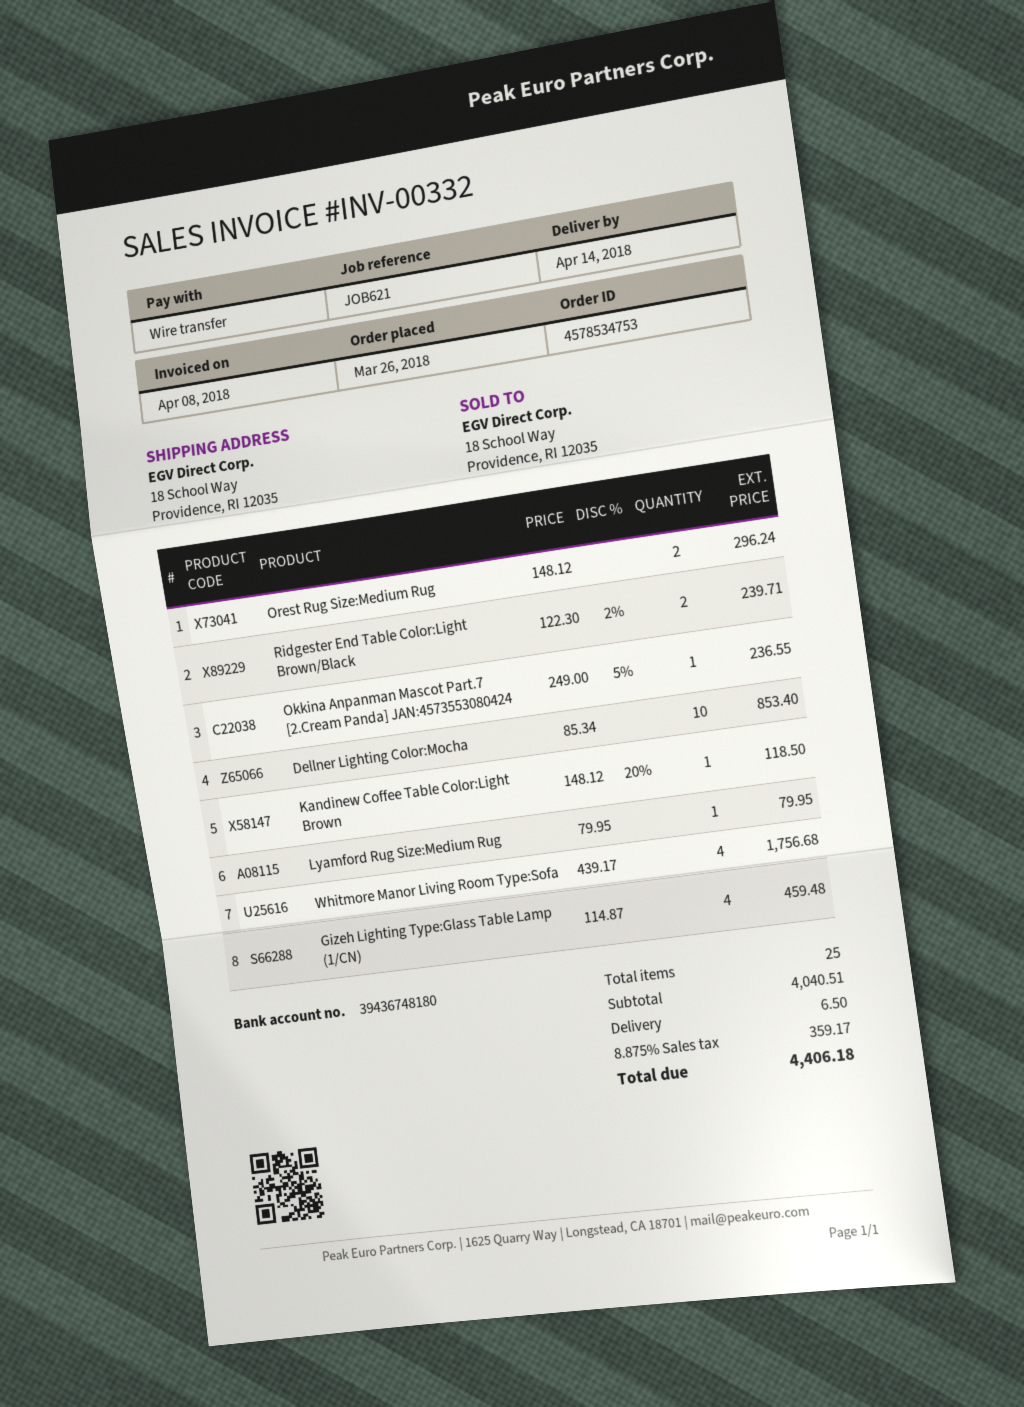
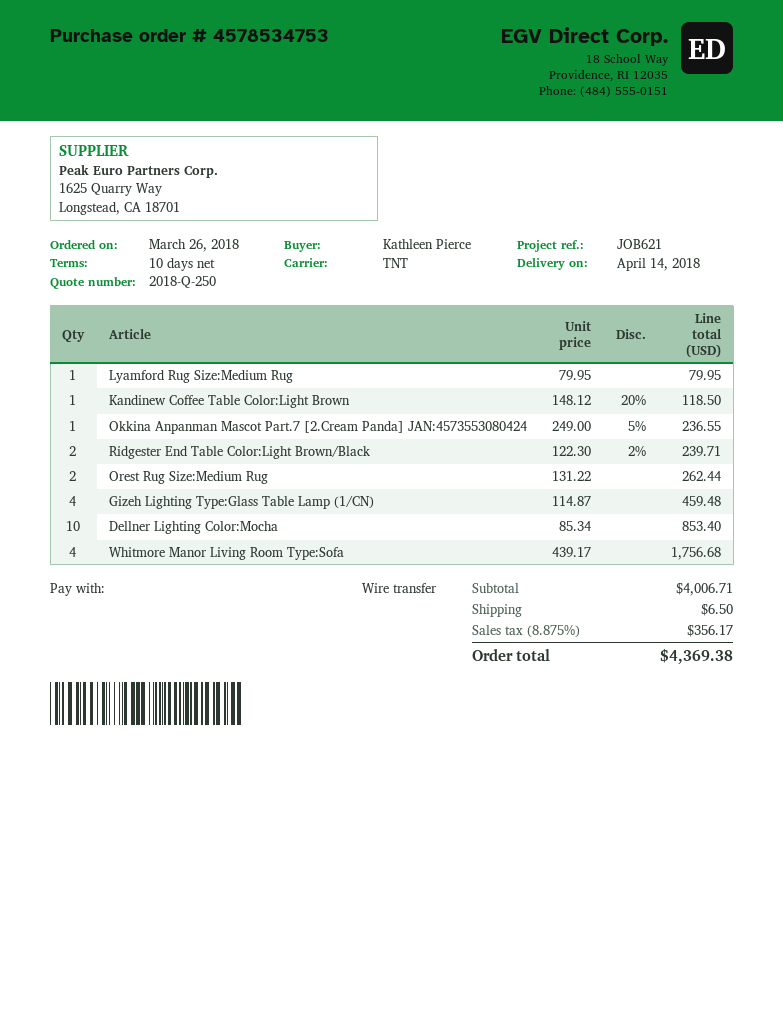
Orest Rug Size:Medium Rug: 2 x 148.12 = 296.24 -> 2 x 131.22 = 262.44
subtotal: 4040.51 -> 4006.71
tax: 8.875% = 359.17 -> 8.875% = 356.17
total: 4406.18 -> 4369.38

